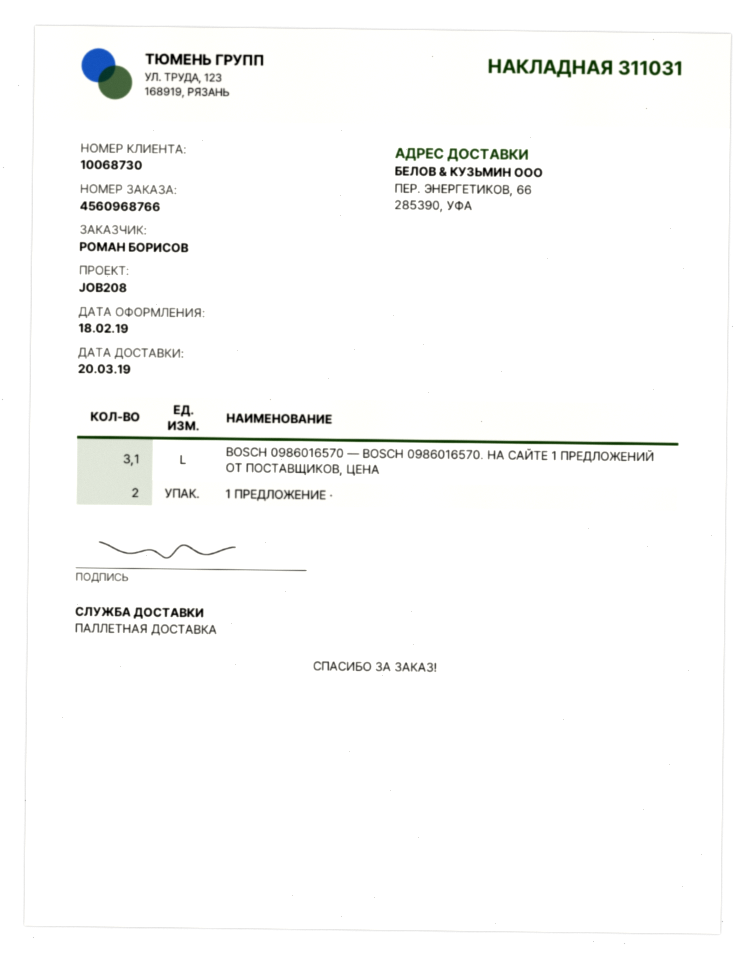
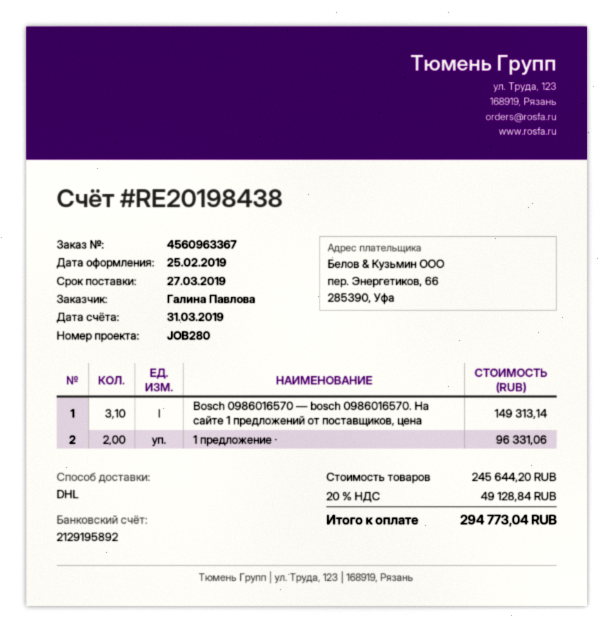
order number: 4560968766 -> 4560963367
order date: 2019-02-18 -> 2019-02-25
delivery date: 2019-03-20 -> 2019-03-27
reference: JOB208 -> JOB280
ordered by: РОМАН БОРИСОВ -> Галина Павлова
shipping method: pallet freight -> DHL

